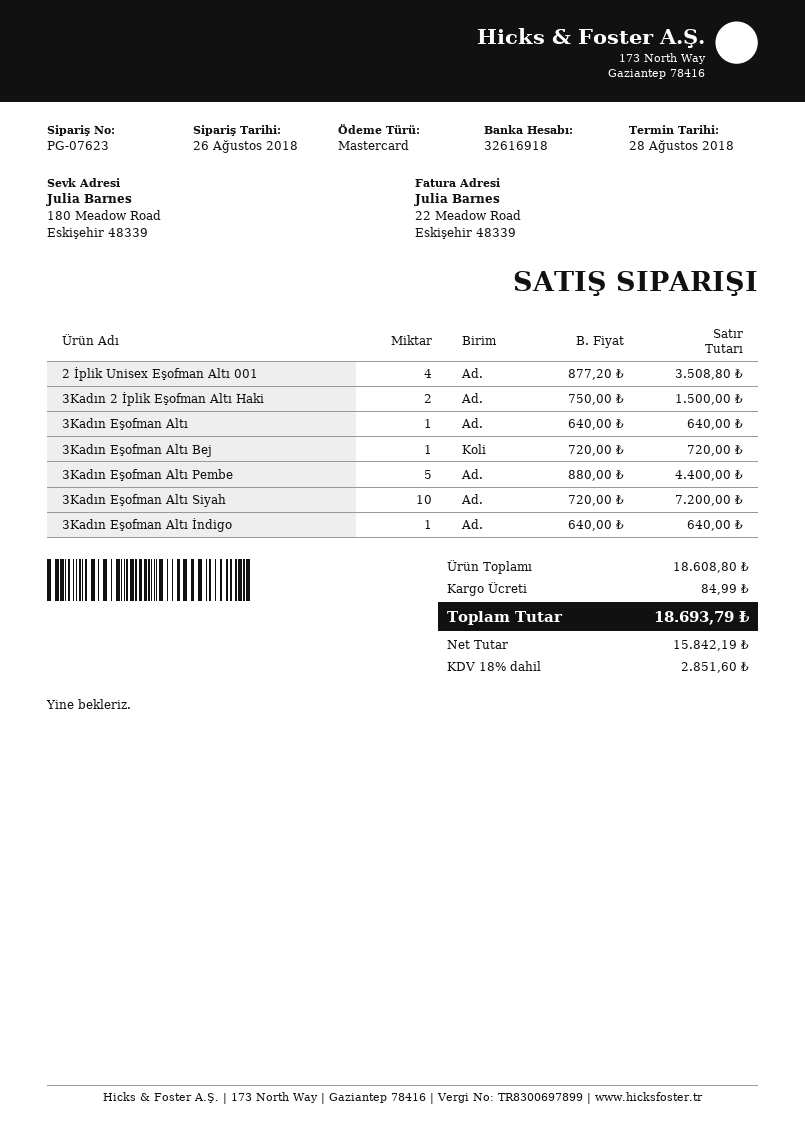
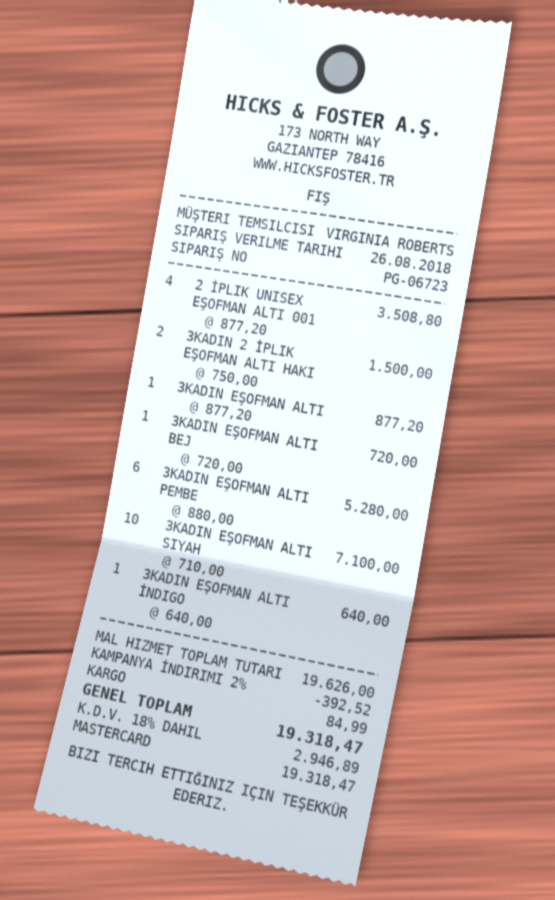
order number: PG-07623 -> PG-06723
3Kadın Eşofman Altı: 1 x 640.00 = 640.00 -> 1 x 877.20 = 877.20
3Kadın Eşofman Altı Pembe: 5 x 880.00 = 4400.00 -> 6 x 880.00 = 5280.00
3Kadın Eşofman Altı Siyah: 10 x 720.00 = 7200.00 -> 10 x 710.00 = 7100.00
subtotal: 18608.80 -> 19626.00
discount: none -> 2% = 392.52
tax: 18% = 2851.60 -> 18% = 2946.89
total: 18693.79 -> 19318.47

